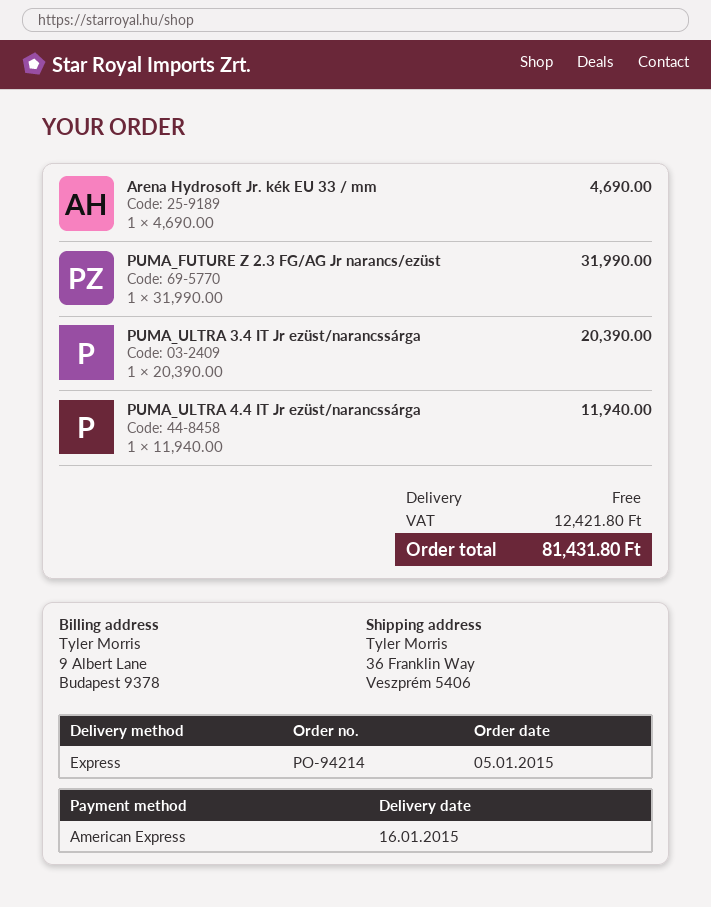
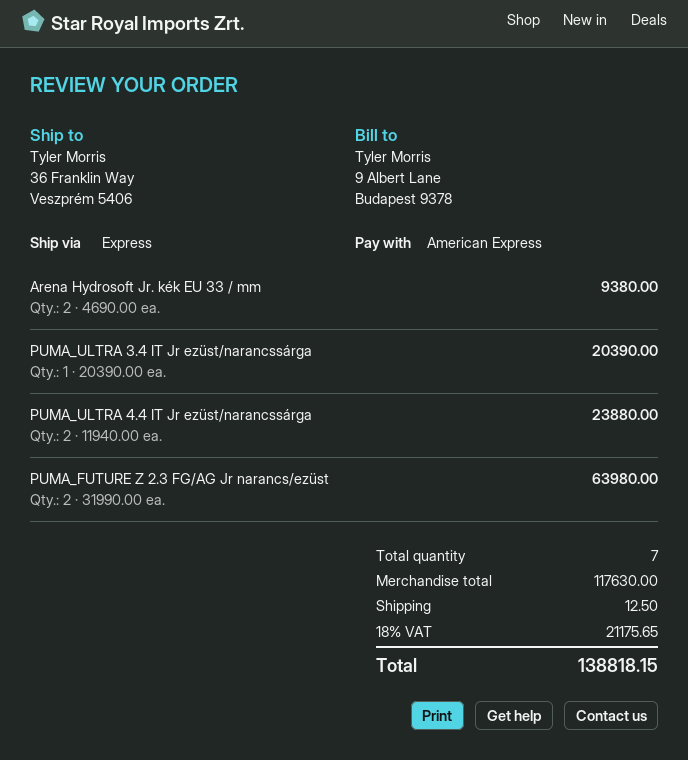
Arena Hydrosoft Jr. kék EU 33 / mm: 1 x 4690.00 = 4690.00 -> 2 x 4690.00 = 9380.00
PUMA_FUTURE Z 2.3 FG/AG Jr narancs/ezüst: 1 x 31990.00 = 31990.00 -> 2 x 31990.00 = 63980.00
PUMA_ULTRA 4.4 IT Jr ezüst/narancssárga: 1 x 11940.00 = 11940.00 -> 2 x 11940.00 = 23880.00
shipping: 0.00 -> 12.50
tax: 12421.80 -> 21175.65
total: 81431.80 -> 138818.15

